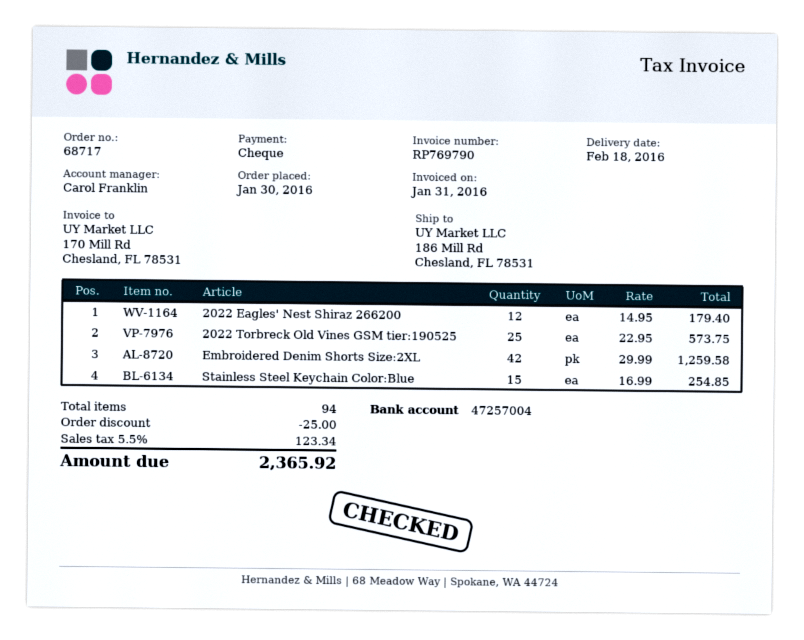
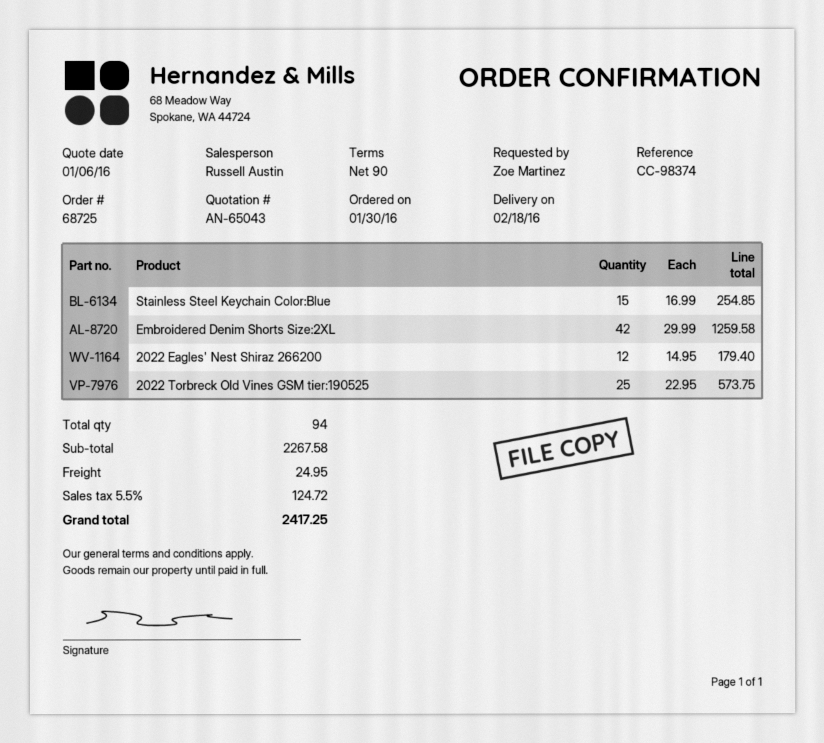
order number: 68717 -> 68725
sales rep: Carol Franklin -> Russell Austin
discount: 25.00 -> none
shipping: none -> 24.95
tax: 5.5% = 123.34 -> 5.5% = 124.72
total: 2365.92 -> 2417.25

